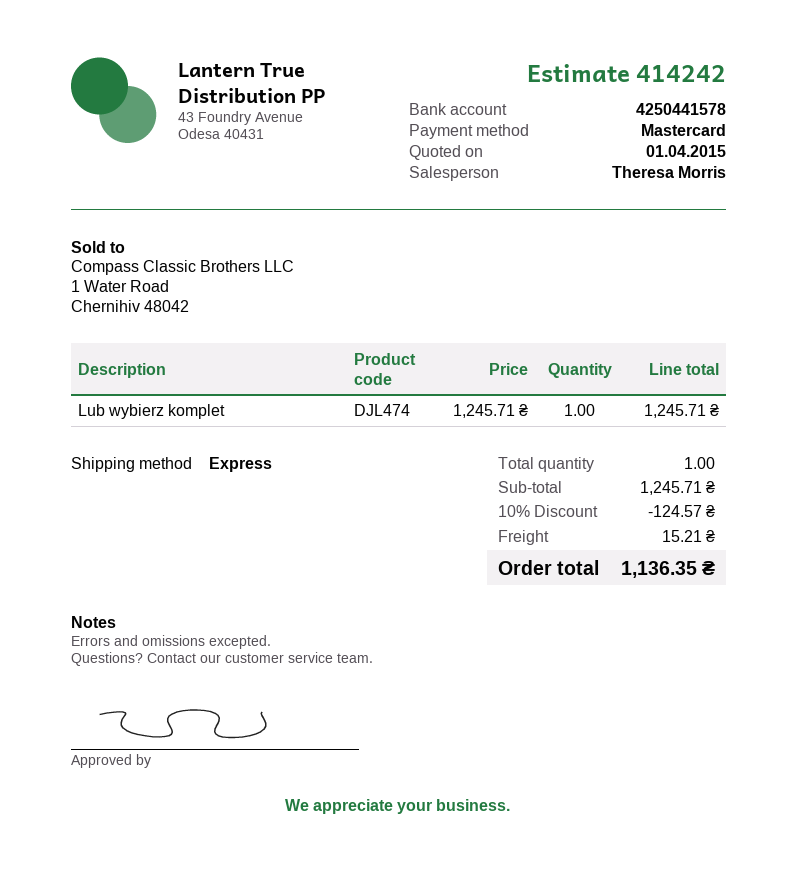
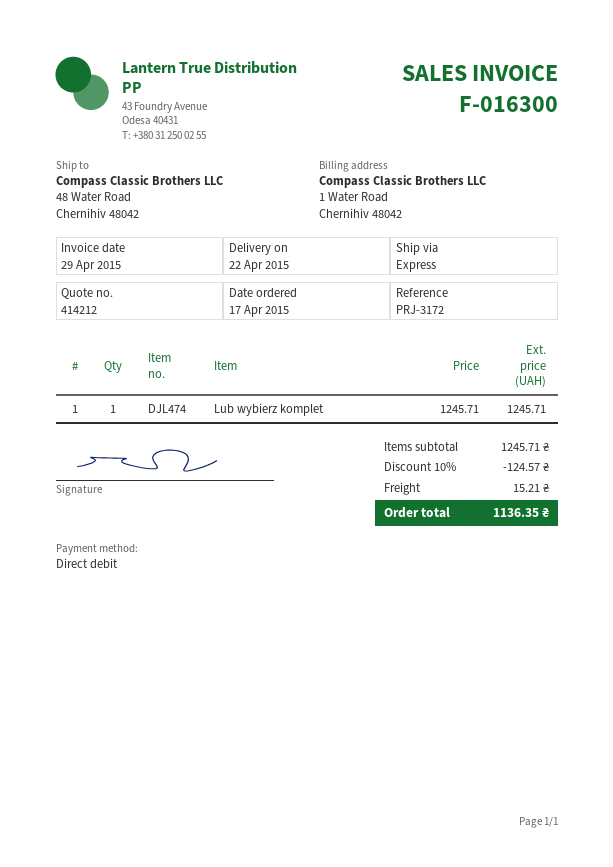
quote number: 414242 -> 414212
payment method: Mastercard -> direct debit

